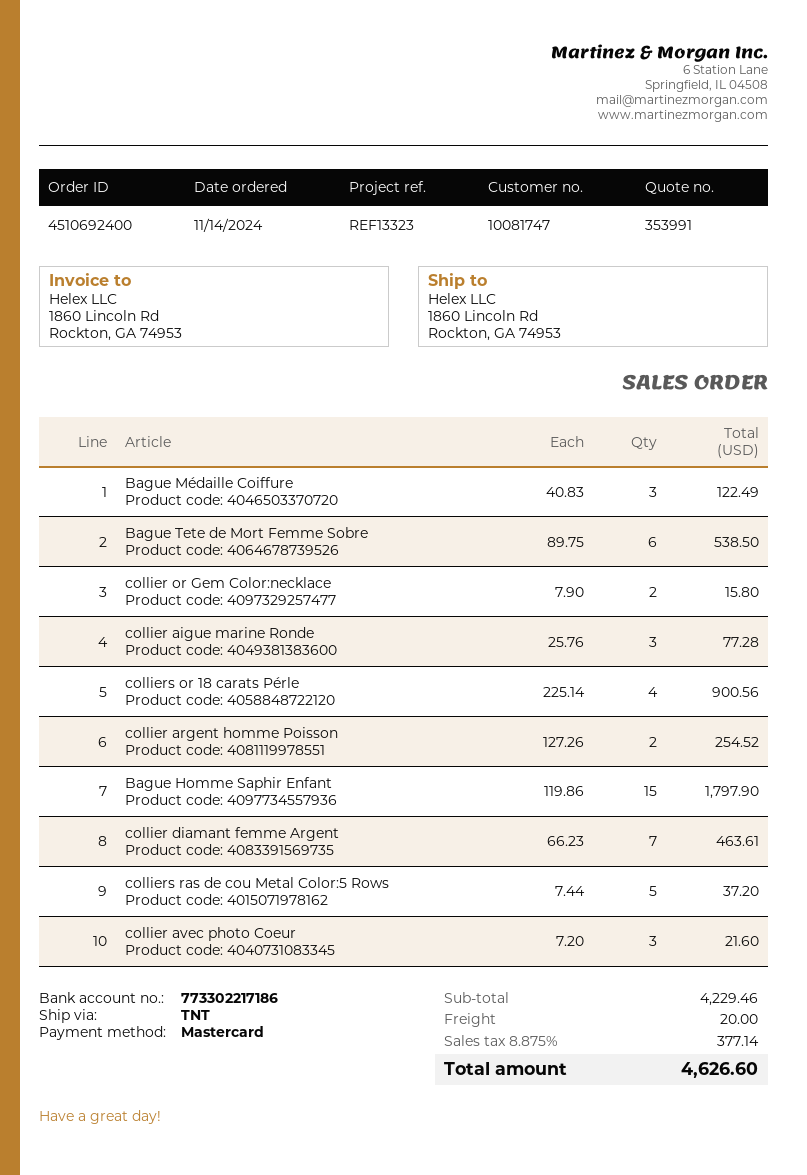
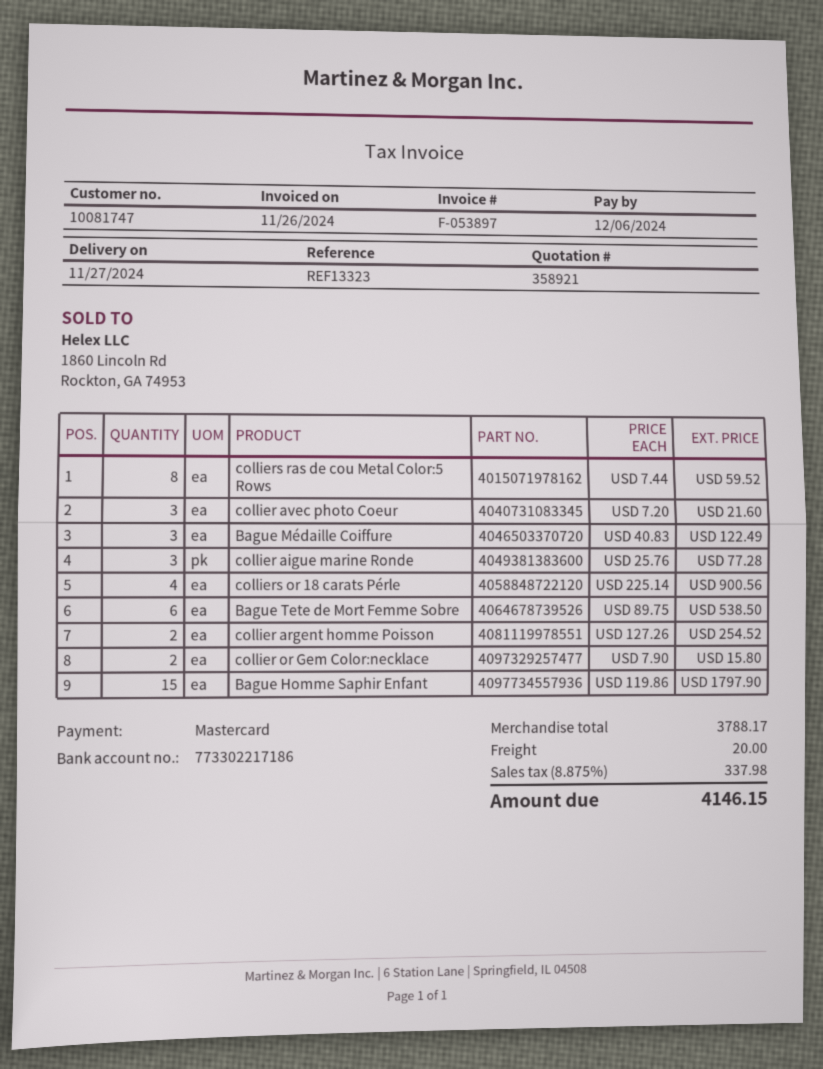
quote number: 353991 -> 358921
collier diamant femme Argent: 7 x 66.23 = 463.61 -> none
colliers ras de cou Metal Color:5 Rows: 5 x 7.44 = 37.20 -> 8 x 7.44 = 59.52
subtotal: 4229.46 -> 3788.17
tax: 8.875% = 377.14 -> 8.875% = 337.98
total: 4626.60 -> 4146.15

